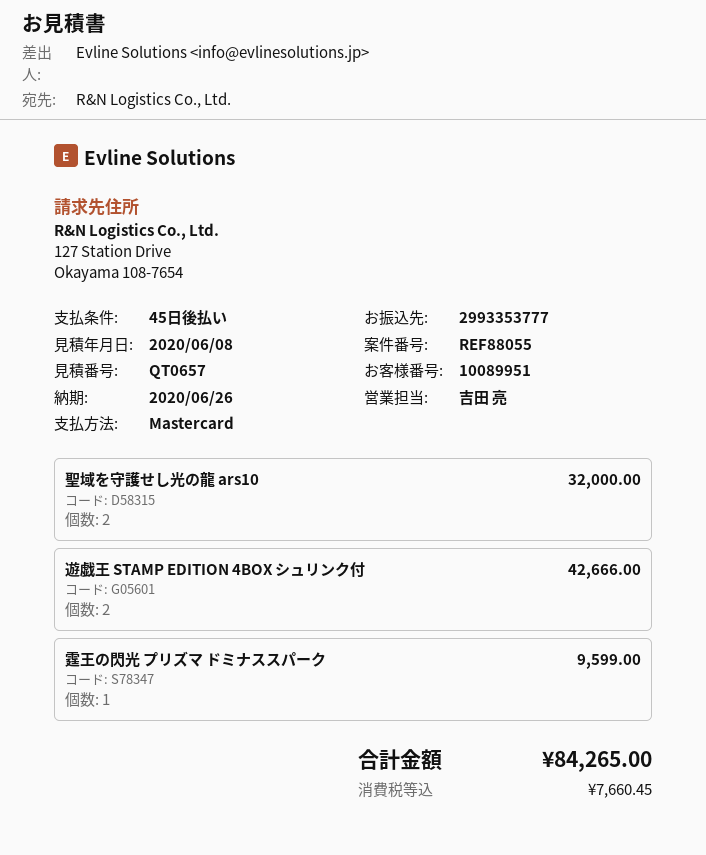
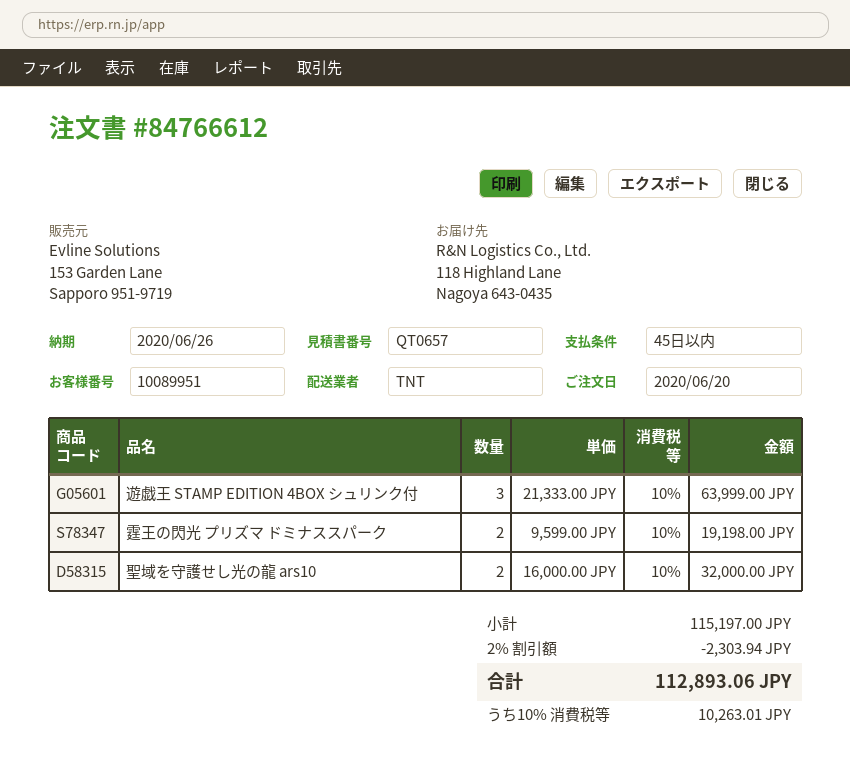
遊戯王 STAMP EDITION 4BOX シュリンク付: 2 for 42666.00 -> 3 for 63999.00
霆王の閃光 プリズマ ドミナススパーク: 1 for 9599.00 -> 2 for 19198.00
discount: none -> 2% = 2303.94
tax: 7660.45 -> 10263.01
total: 84265.00 -> 112893.06

